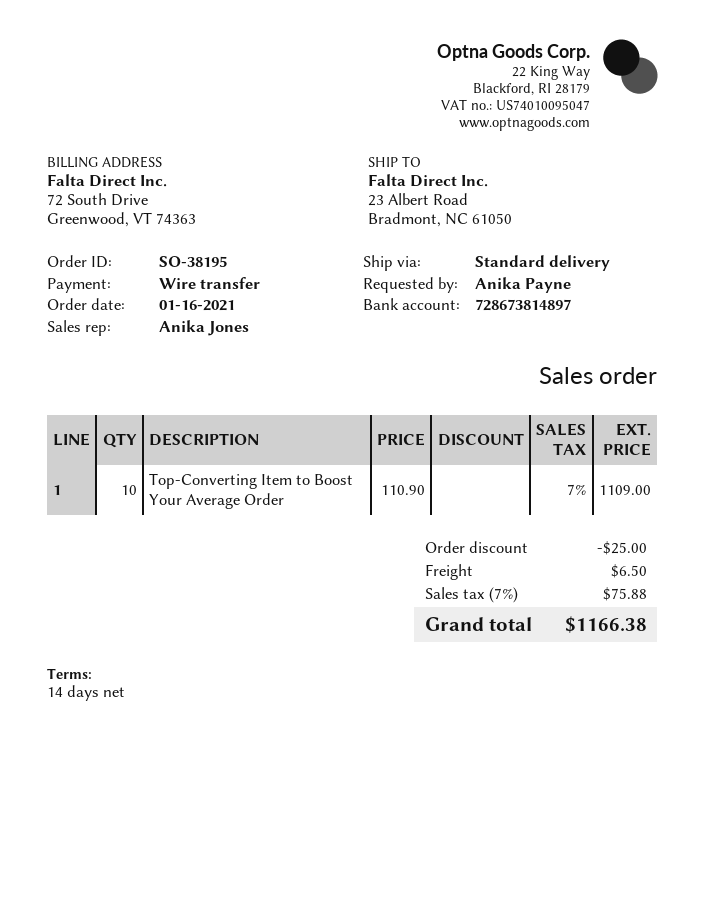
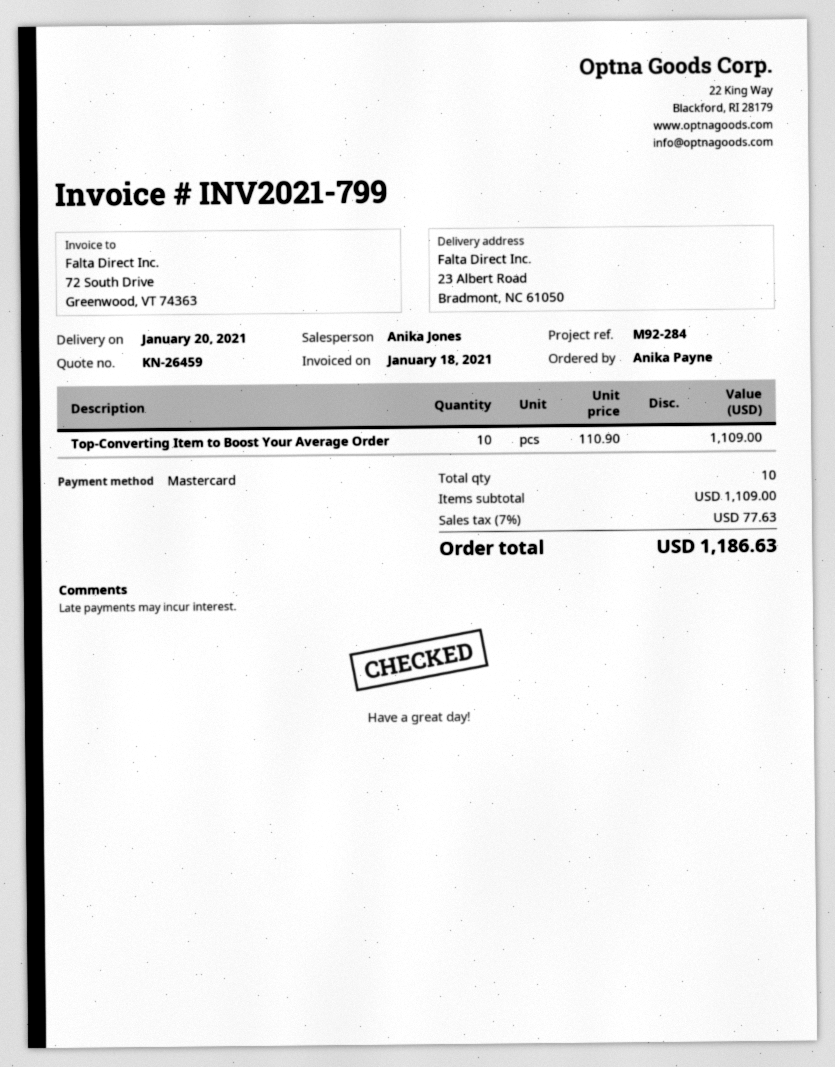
payment method: bank transfer -> Mastercard
discount: 25.00 -> none
shipping: 6.50 -> none
tax: 7% = 75.88 -> 7% = 77.63
total: 1166.38 -> 1186.63

